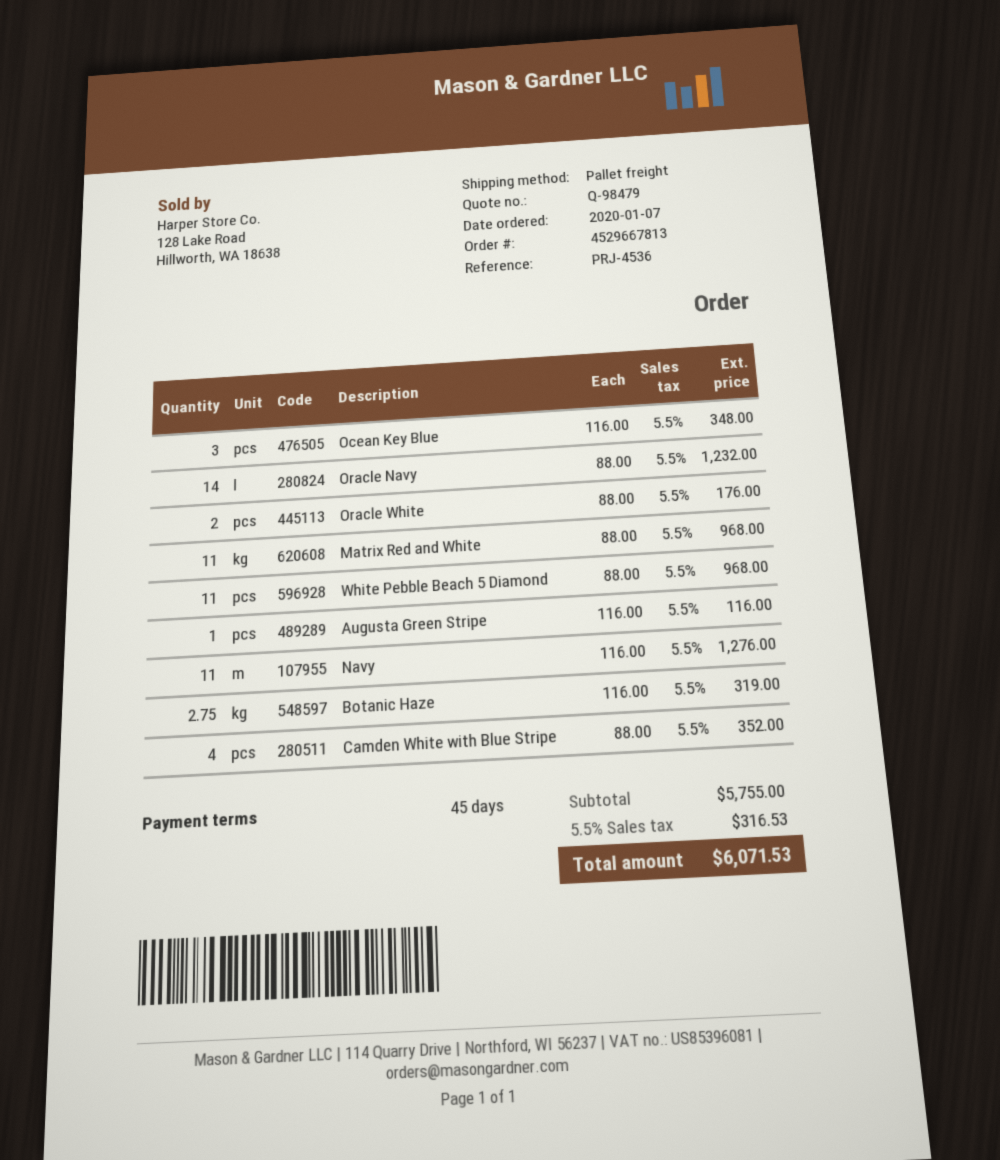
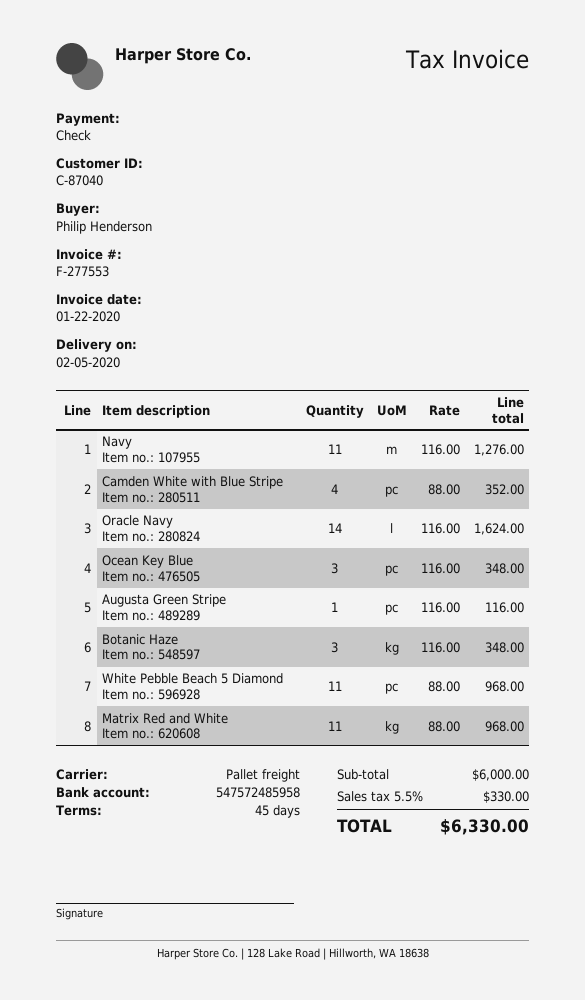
Oracle Navy: 14 x 88.00 = 1232.00 -> 14 x 116.00 = 1624.00
Oracle White: 2 x 88.00 = 176.00 -> none
Botanic Haze: 2.75 x 116.00 = 319.00 -> 3 x 116.00 = 348.00
subtotal: 5755.00 -> 6000.00
tax: 5.5% = 316.53 -> 5.5% = 330.00
total: 6071.53 -> 6330.00

